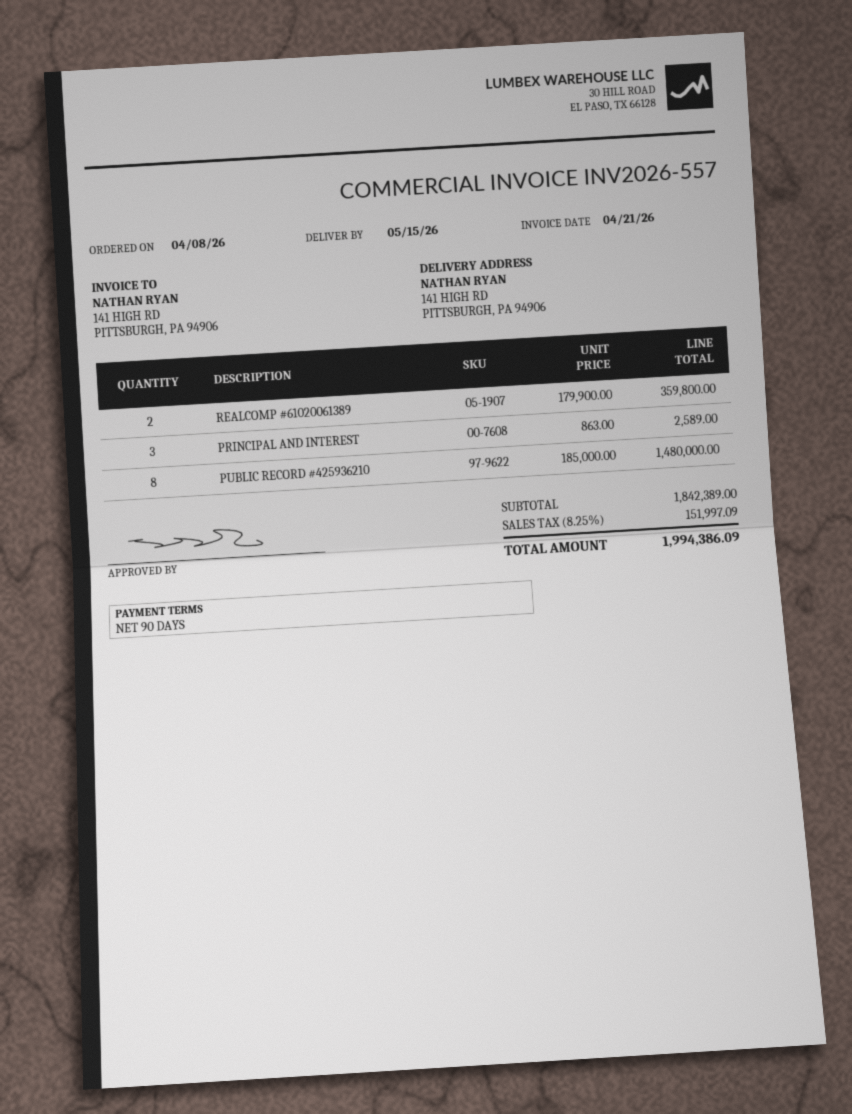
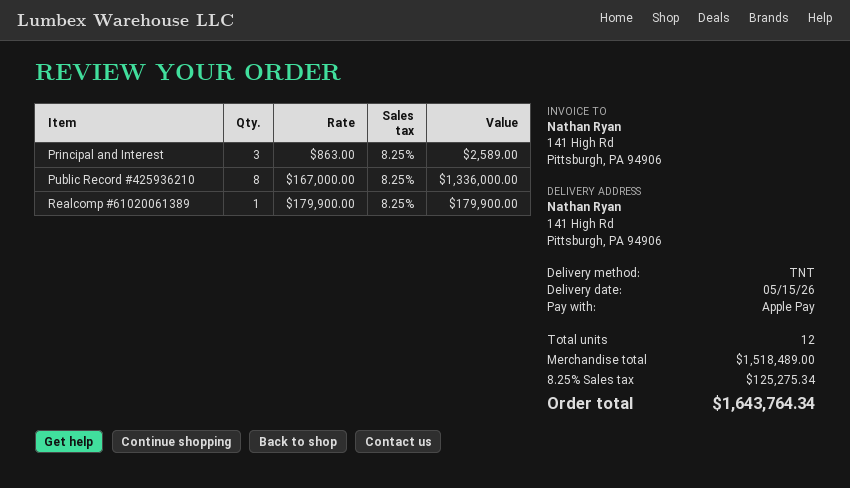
REALCOMP #61020061389: 2 x 179900.00 = 359800.00 -> 1 x 179900.00 = 179900.00
PUBLIC RECORD #425936210: 8 x 185000.00 = 1480000.00 -> 8 x 167000.00 = 1336000.00
subtotal: 1842389.00 -> 1518489.00
tax: 8.25% = 151997.09 -> 8.25% = 125275.34
total: 1994386.09 -> 1643764.34

